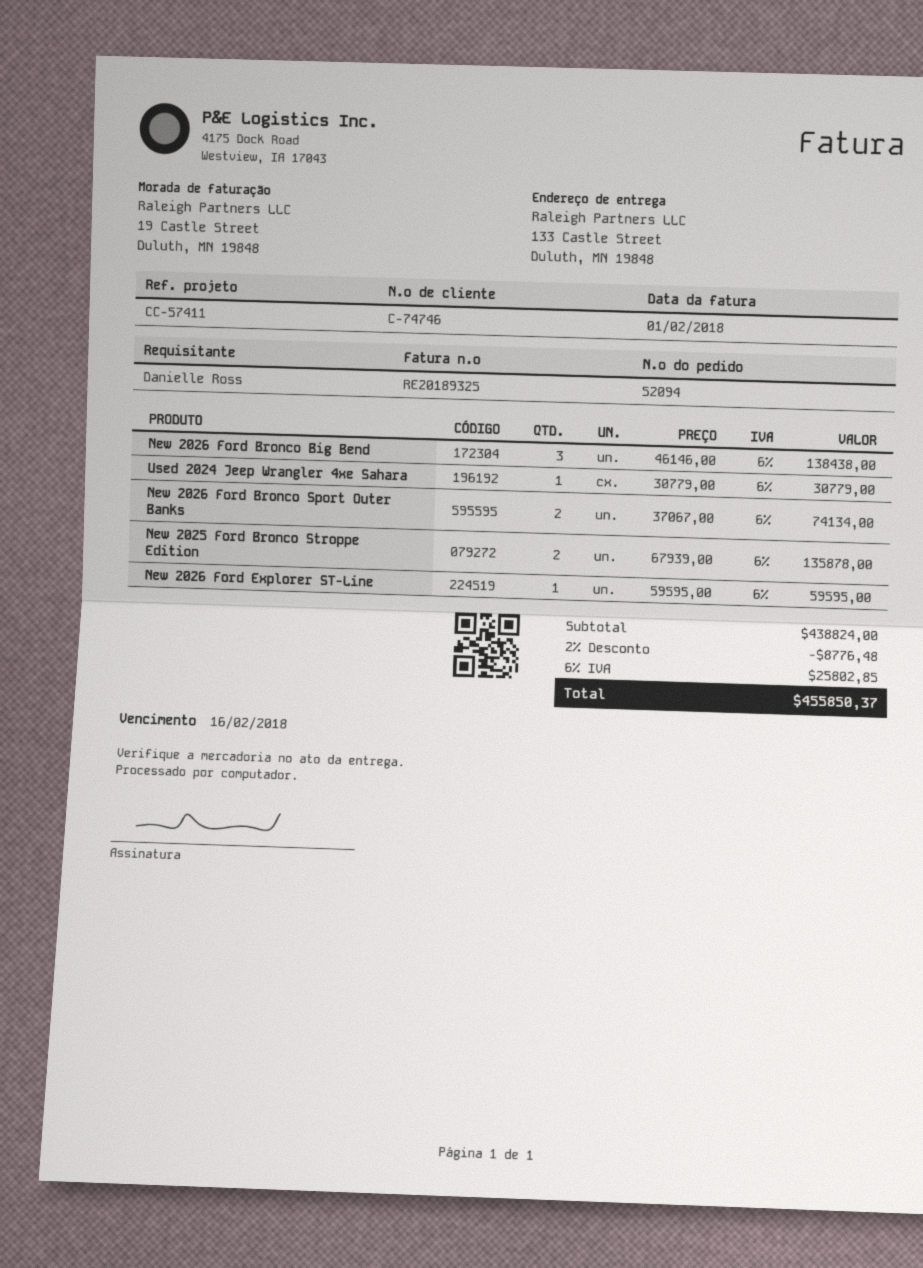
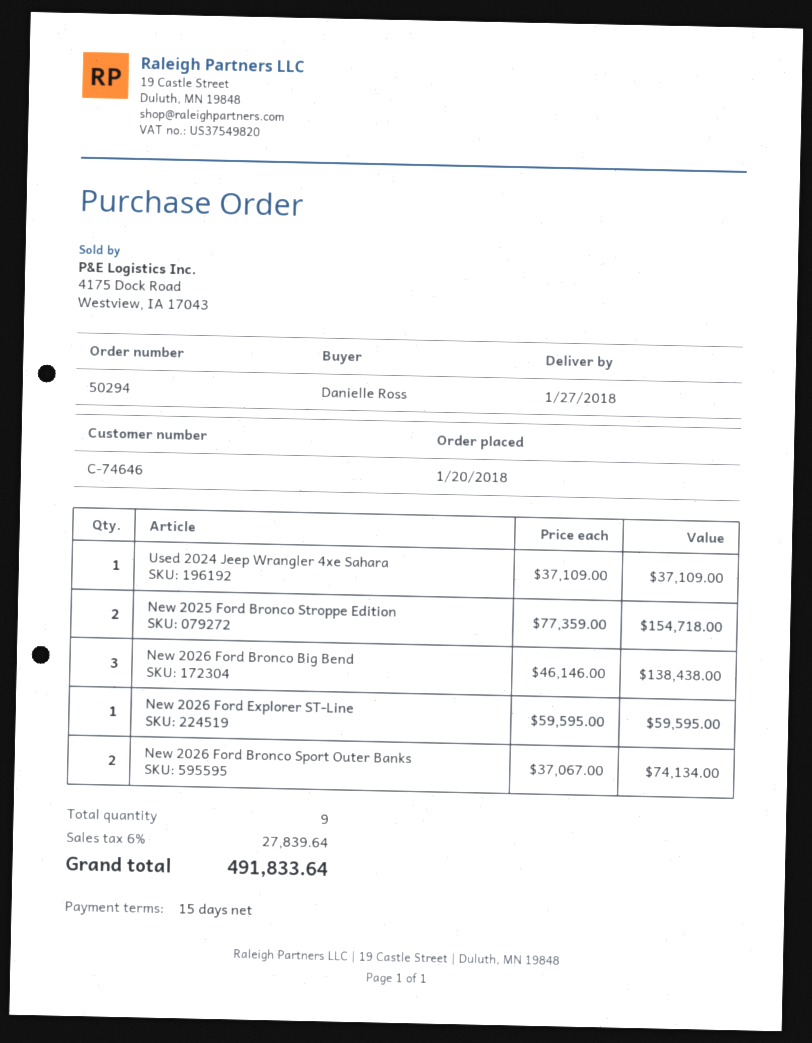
order number: 52094 -> 50294
customer number: C-74746 -> C-74646
Used 2024 Jeep Wrangler 4xe Sahara: 1 x 30779.00 = 30779.00 -> 1 x 37109.00 = 37109.00
New 2025 Ford Bronco Stroppe Edition: 2 x 67939.00 = 135878.00 -> 2 x 77359.00 = 154718.00
discount: 2% = 8776.48 -> none
tax: 6% = 25802.85 -> 6% = 27839.64
total: 455850.37 -> 491833.64

